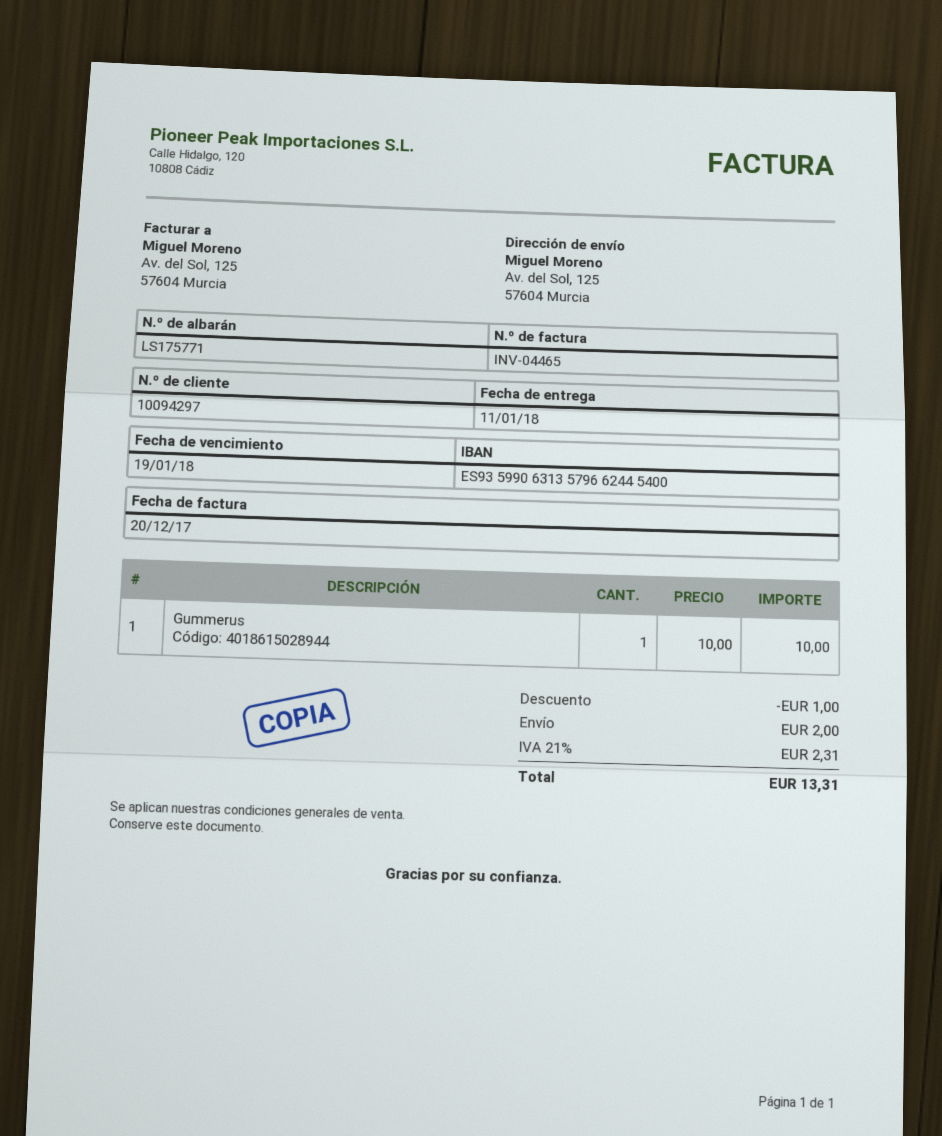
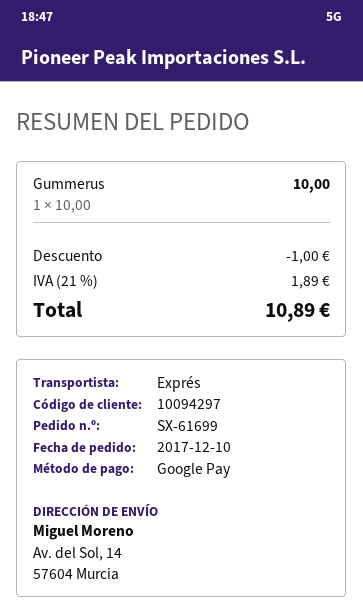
ship to: Av. del Sol, 125, 57604 Murcia -> Av. del Sol, 14, 57604 Murcia
shipping: 2.00 -> none
tax: 21% = 2.31 -> 21% = 1.89
total: 13.31 -> 10.89

